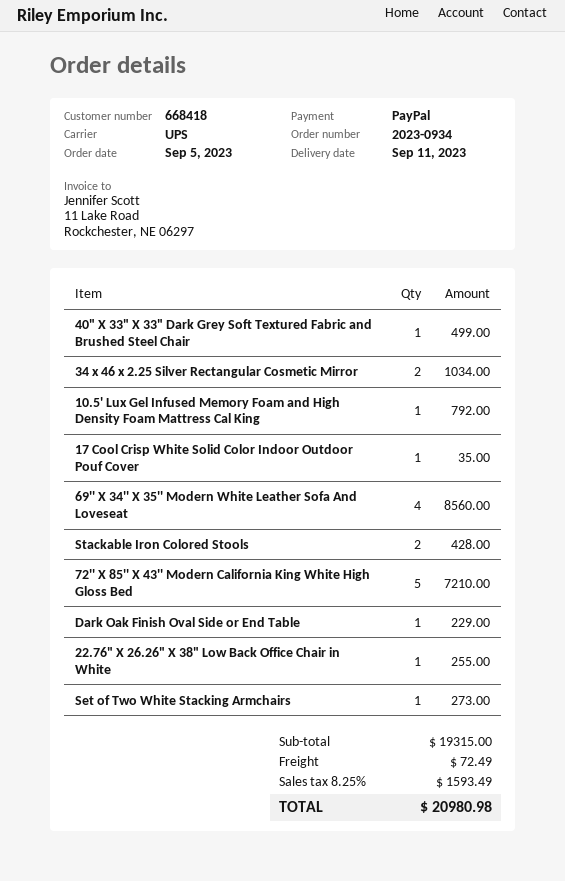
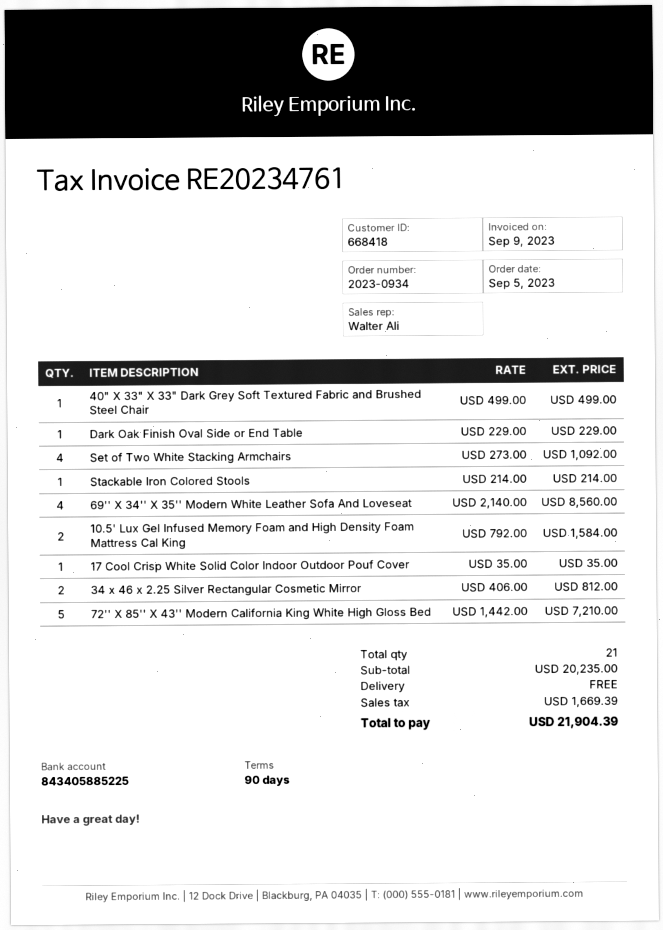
34 x 46 x 2.25 Silver Rectangular Cosmetic Mirror: 2 for 1034.00 -> 2 for 812.00
10.5' Lux Gel Infused Memory Foam and High Density Foam Mattress Cal King: 1 for 792.00 -> 2 for 1584.00
Stackable Iron Colored Stools: 2 for 428.00 -> 1 for 214.00
22.76" X 26.26" X 38" Low Back Office Chair in White: 1 for 255.00 -> none
Set of Two White Stacking Armchairs: 1 for 273.00 -> 4 for 1092.00
subtotal: 19315.00 -> 20235.00
shipping: 72.49 -> 0.00
tax: 1593.49 -> 1669.39
total: 20980.98 -> 21904.39

